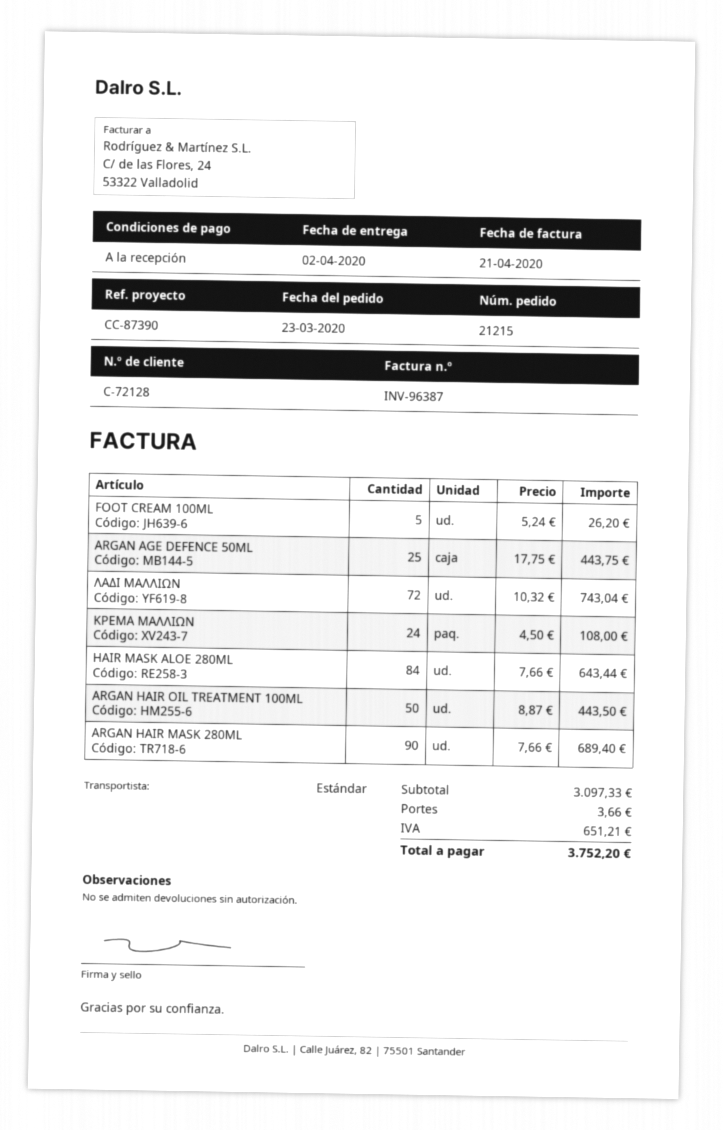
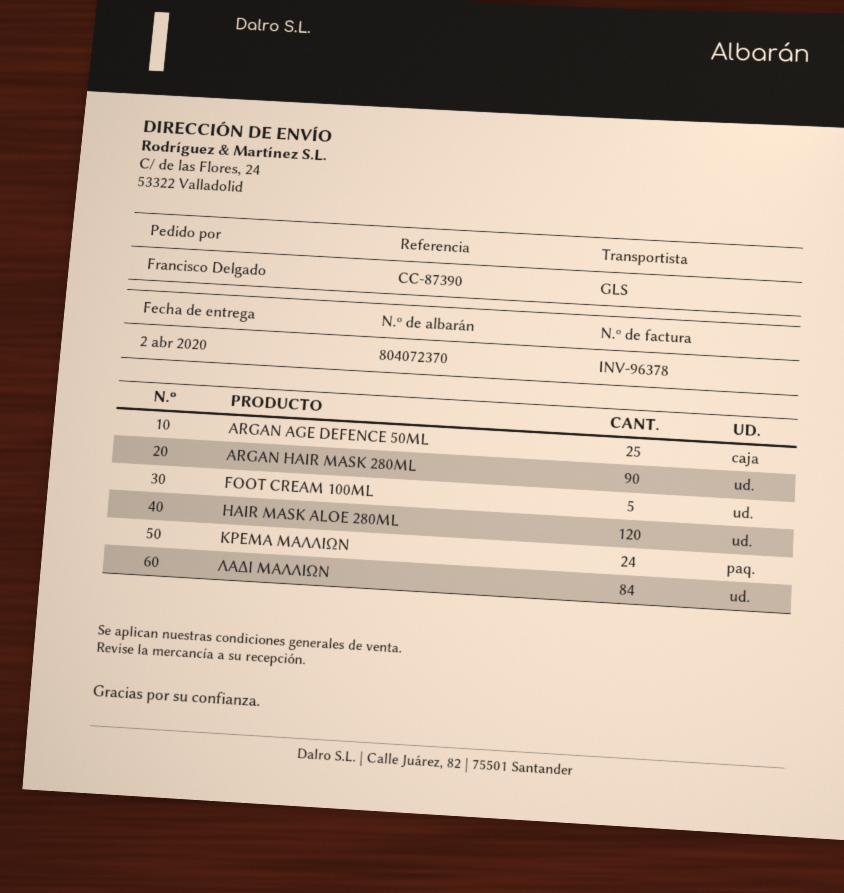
invoice number: INV-96387 -> INV-96378
shipping method: standard -> GLS
ΛΑΔΙ ΜΑΛΛΙΩΝ: 72 -> 84
HAIR MASK ALOE 280ML: 84 -> 120
ARGAN HAIR OIL TREATMENT 100ML: 50 -> none

